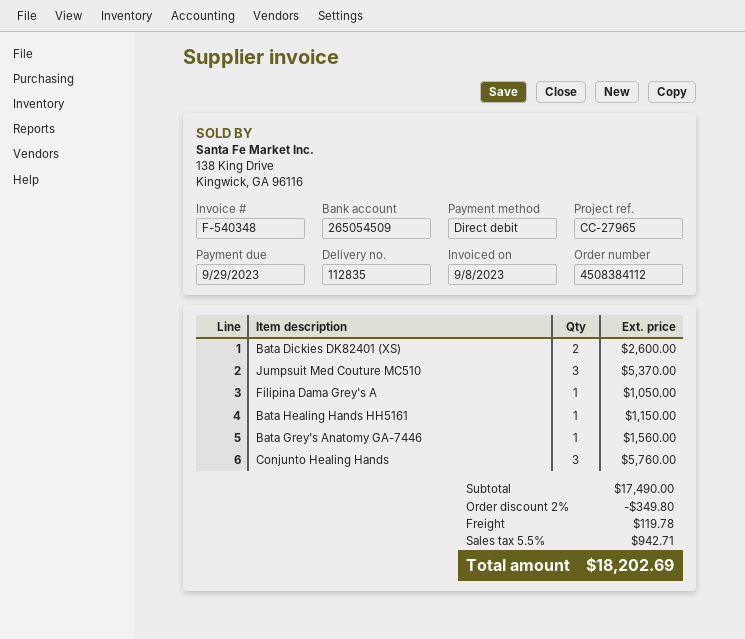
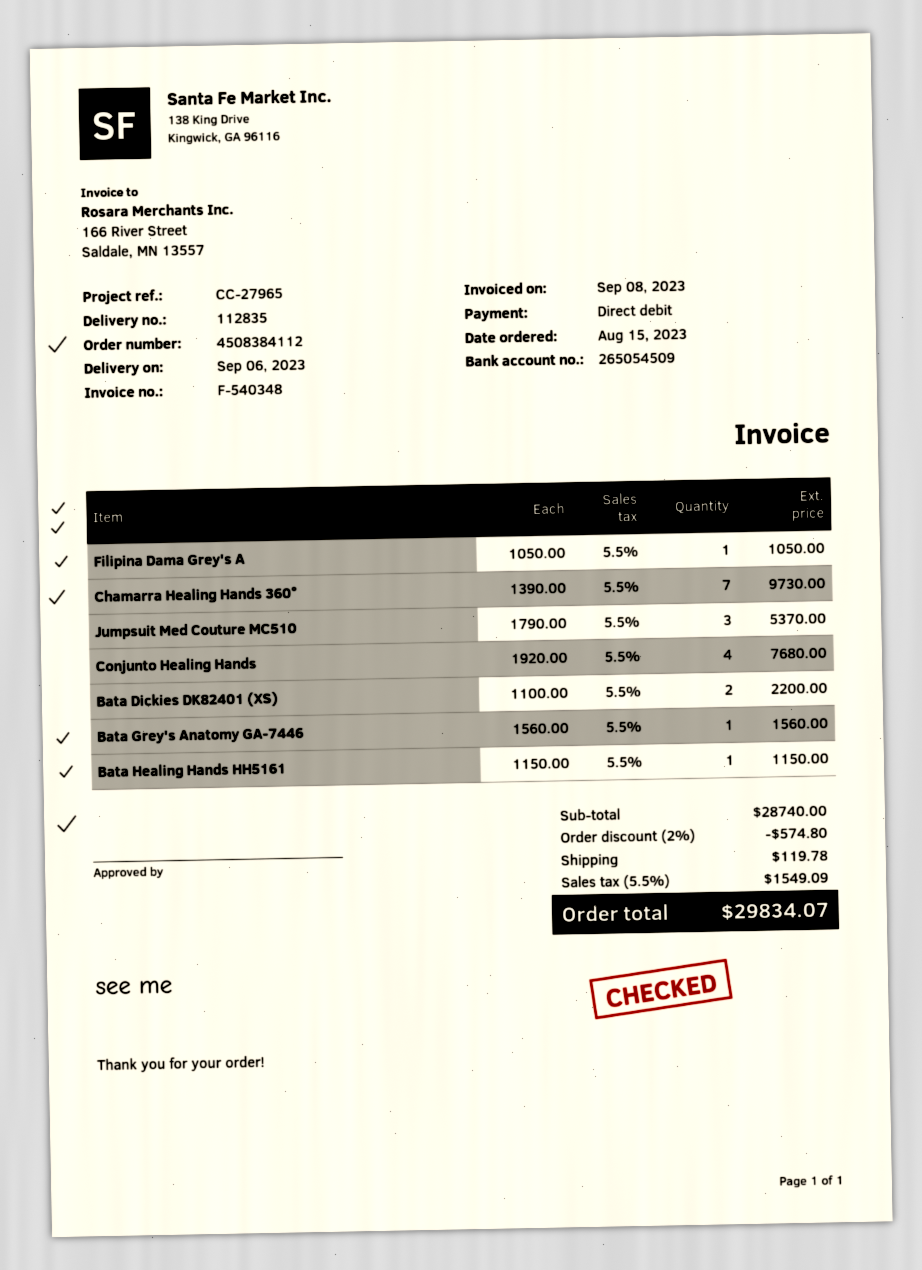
Bata Dickies DK82401 (XS): 2 for 2600.00 -> 2 for 2200.00
Conjunto Healing Hands: 3 for 5760.00 -> 4 for 7680.00
Chamarra Healing Hands 360°: none -> 7 for 9730.00
subtotal: 17490.00 -> 28740.00
discount: 2% = 349.80 -> 2% = 574.80
tax: 5.5% = 942.71 -> 5.5% = 1549.09
total: 18202.69 -> 29834.07

